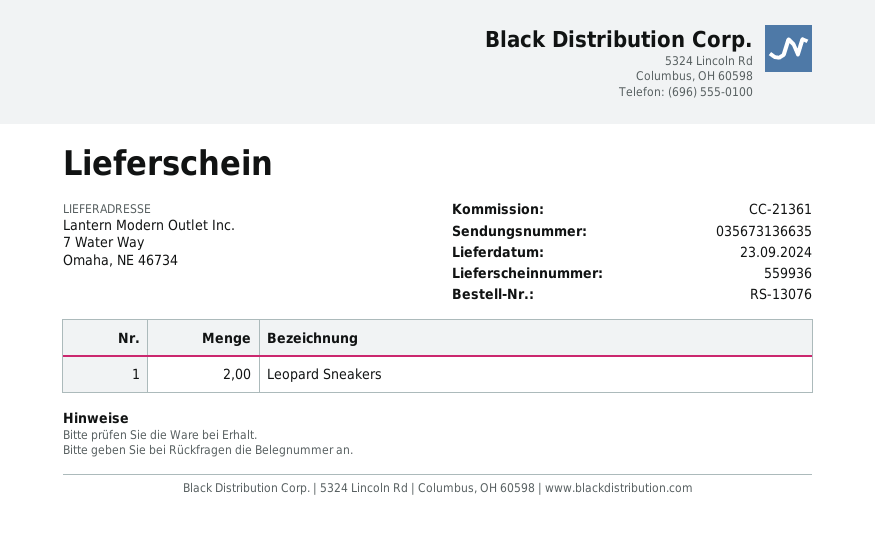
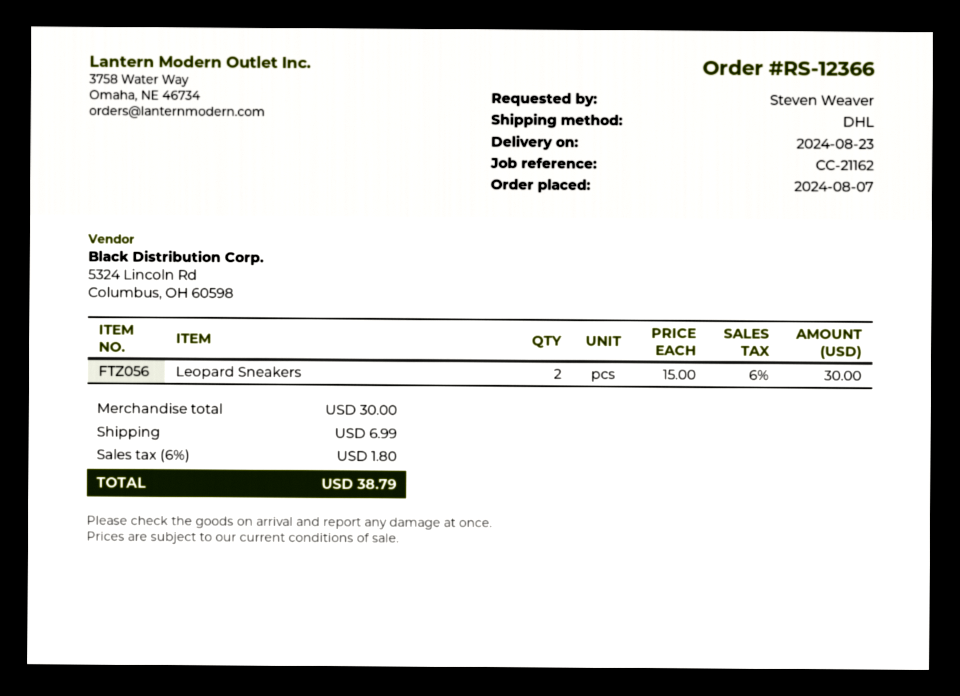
order number: RS-13076 -> RS-12366
delivery date: 2024-09-23 -> 2024-08-23
reference: CC-21361 -> CC-21162

